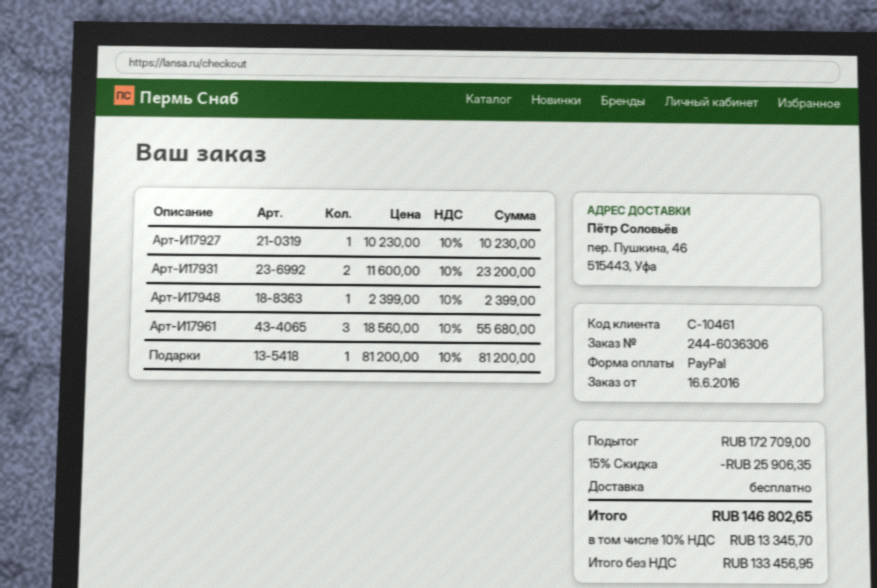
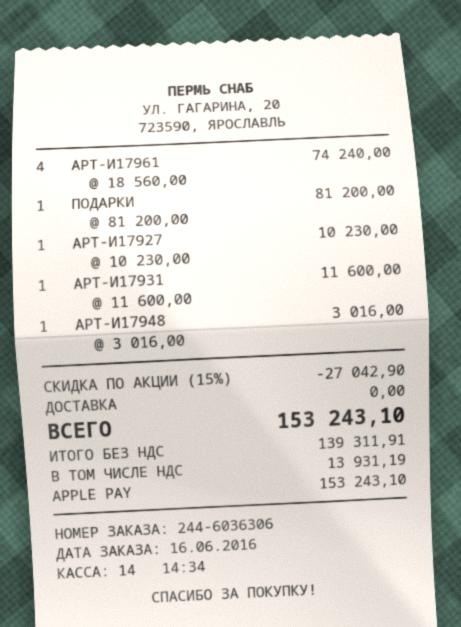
payment method: PayPal -> Apple Pay
Арт-И17931: 2 x 11600.00 = 23200.00 -> 1 x 11600.00 = 11600.00
Арт-И17948: 1 x 2399.00 = 2399.00 -> 1 x 3016.00 = 3016.00
Арт-И17961: 3 x 18560.00 = 55680.00 -> 4 x 18560.00 = 74240.00
discount: 15% = 25906.35 -> 15% = 27042.90
net: 133456.95 -> 139311.91
tax: 13345.70 -> 13931.19
total: 146802.65 -> 153243.10

